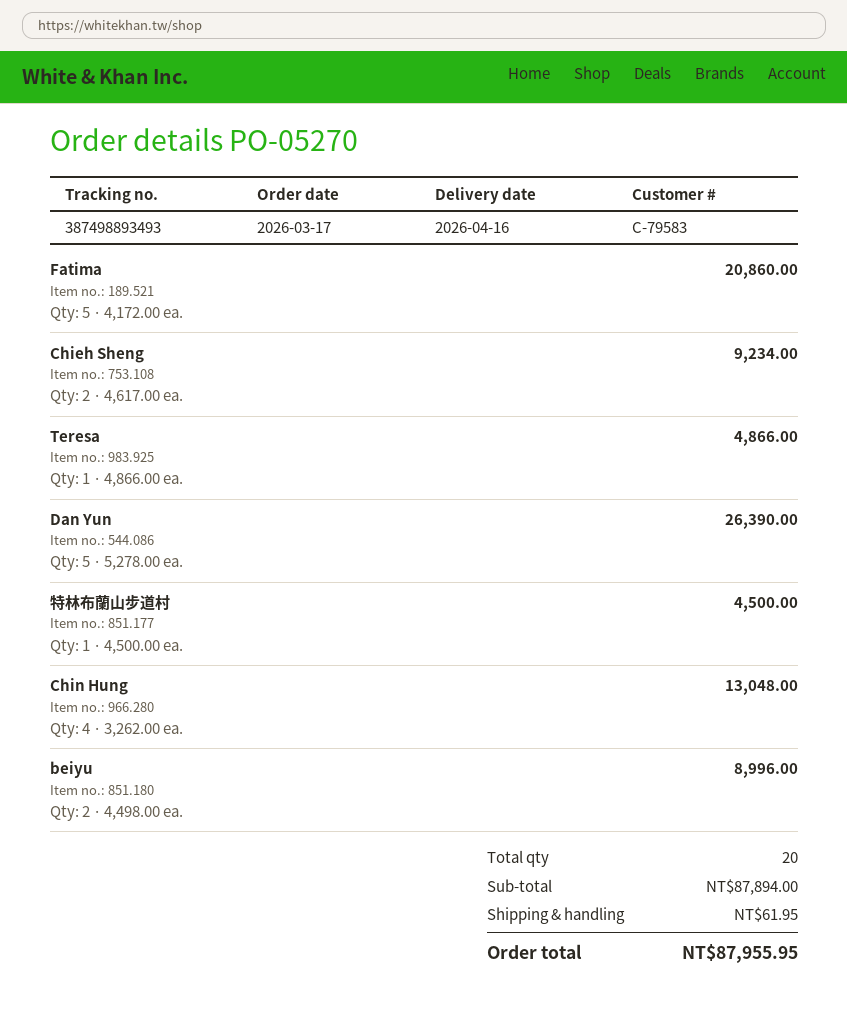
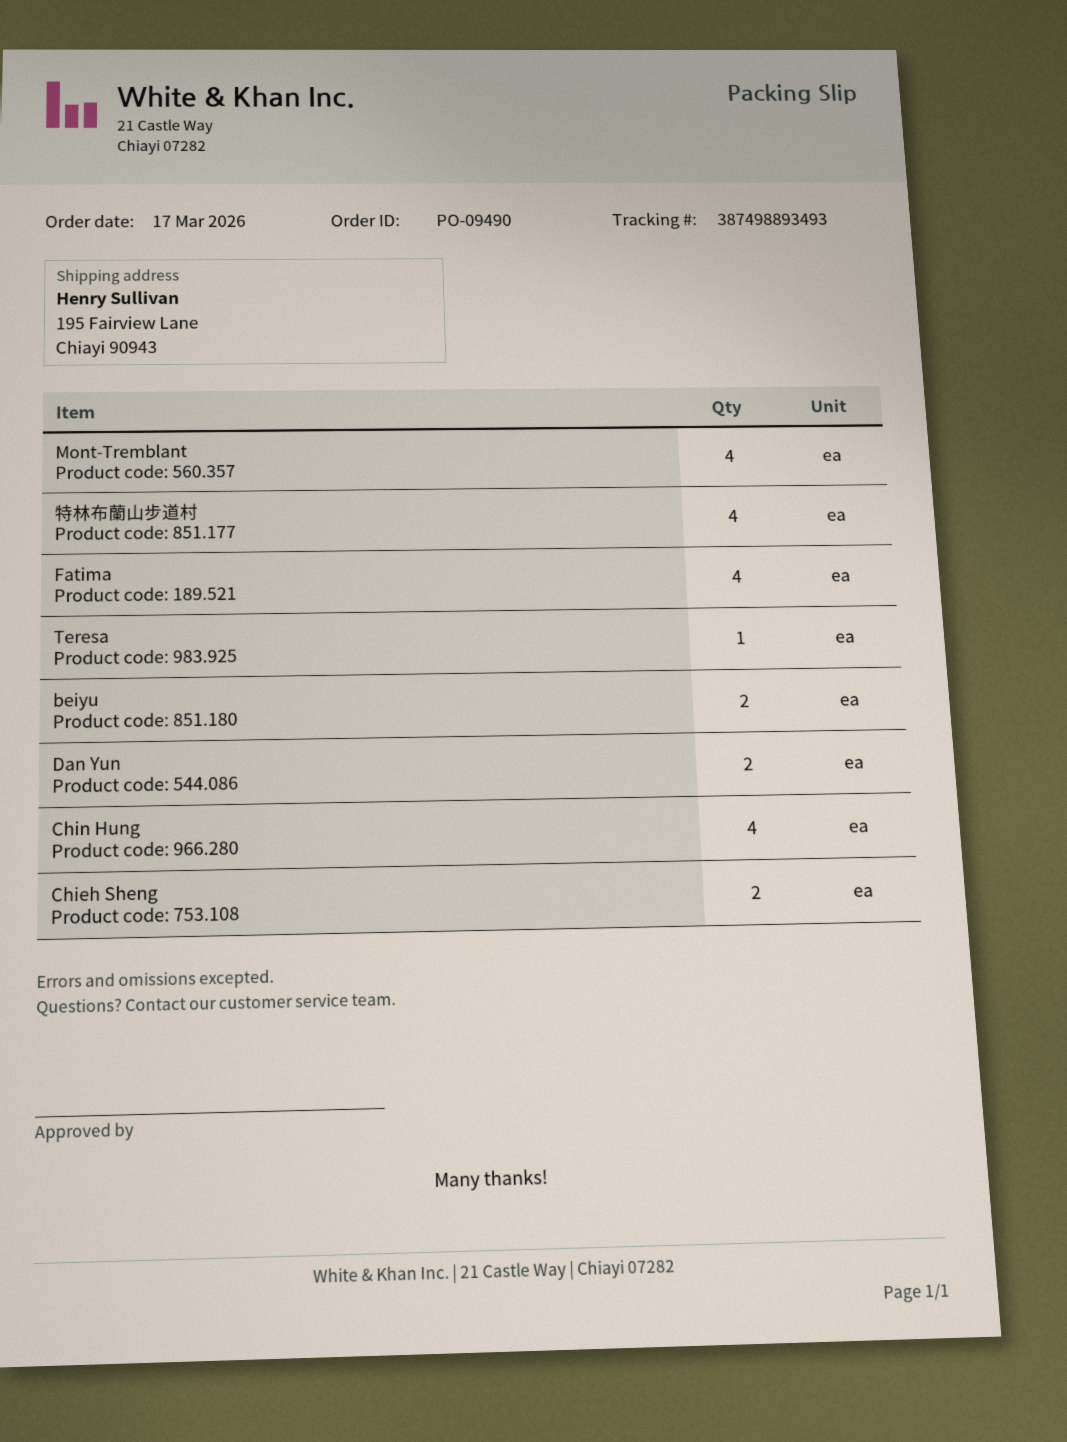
order number: PO-05270 -> PO-09490
Fatima: 5 -> 4
Dan Yun: 5 -> 2
特林布蘭山步道村: 1 -> 4
Mont-Tremblant: none -> 4

